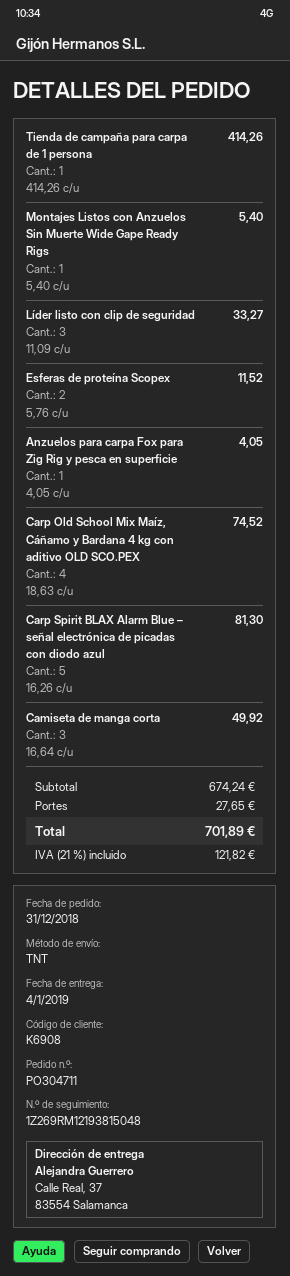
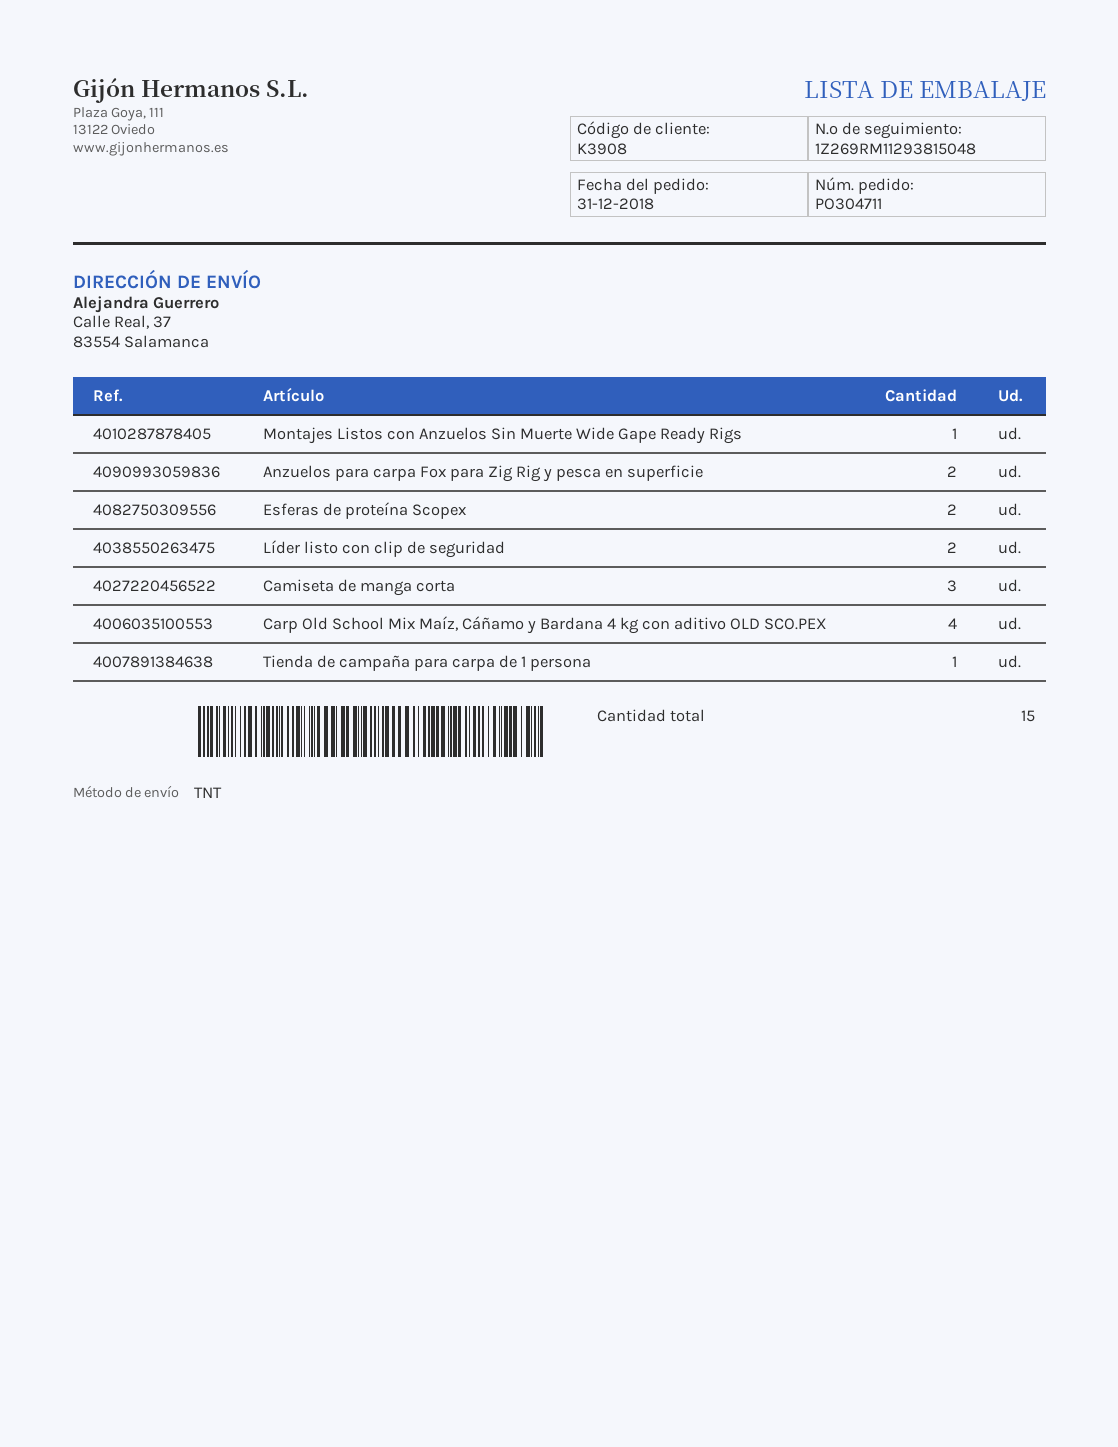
customer number: K6908 -> K3908
tracking number: 1Z269RM12193815048 -> 1Z269RM11293815048
Líder listo con clip de seguridad: 3 -> 2
Anzuelos para carpa Fox para Zig Rig y pesca en superficie: 1 -> 2
Carp Spirit BLAX Alarm Blue – señal electrónica de picadas con diodo azul: 5 -> none

